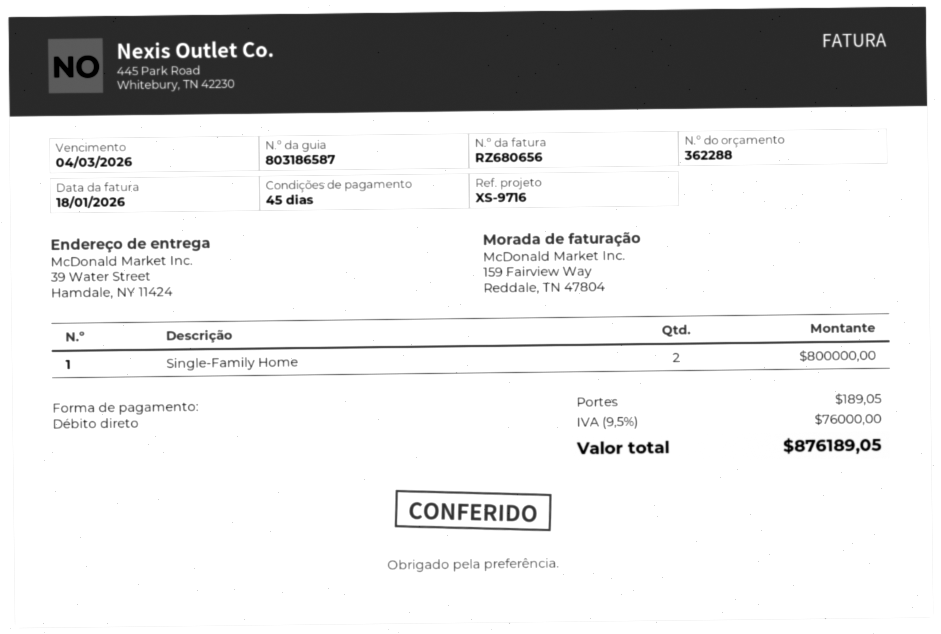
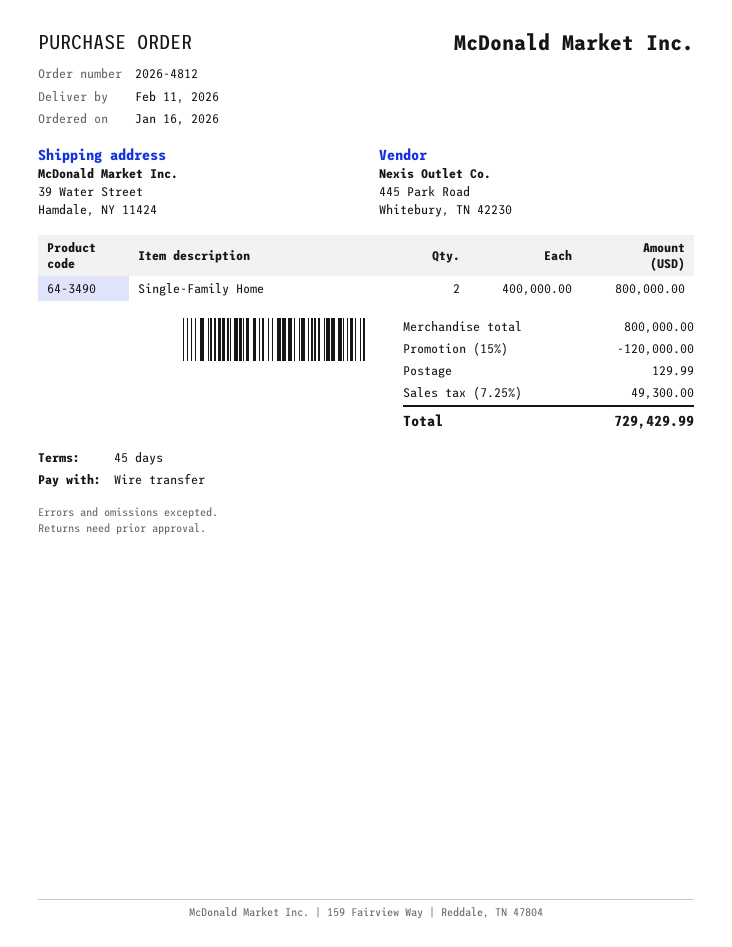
payment method: direct debit -> bank transfer
discount: none -> 15% = 120000.00
shipping: 189.05 -> 129.99
tax: 9.5% = 76000.00 -> 7.25% = 49300.00
total: 876189.05 -> 729429.99

